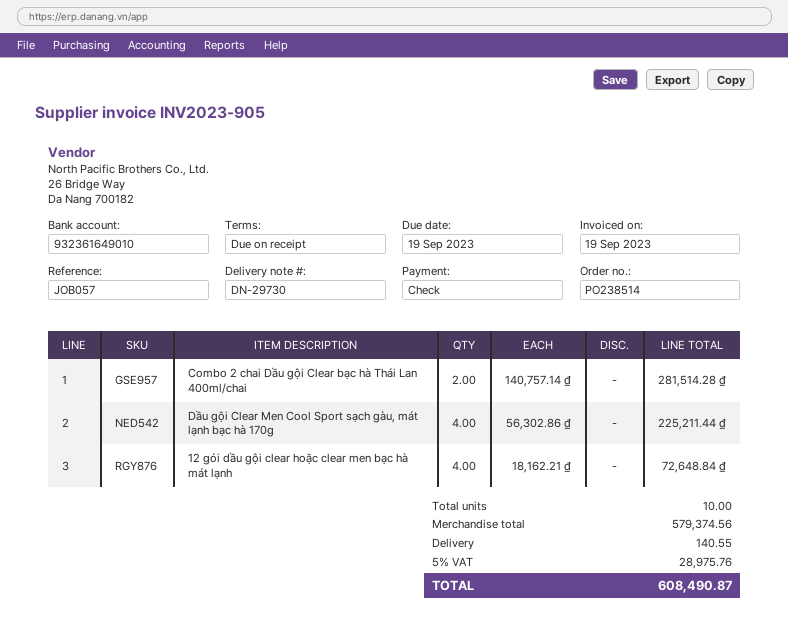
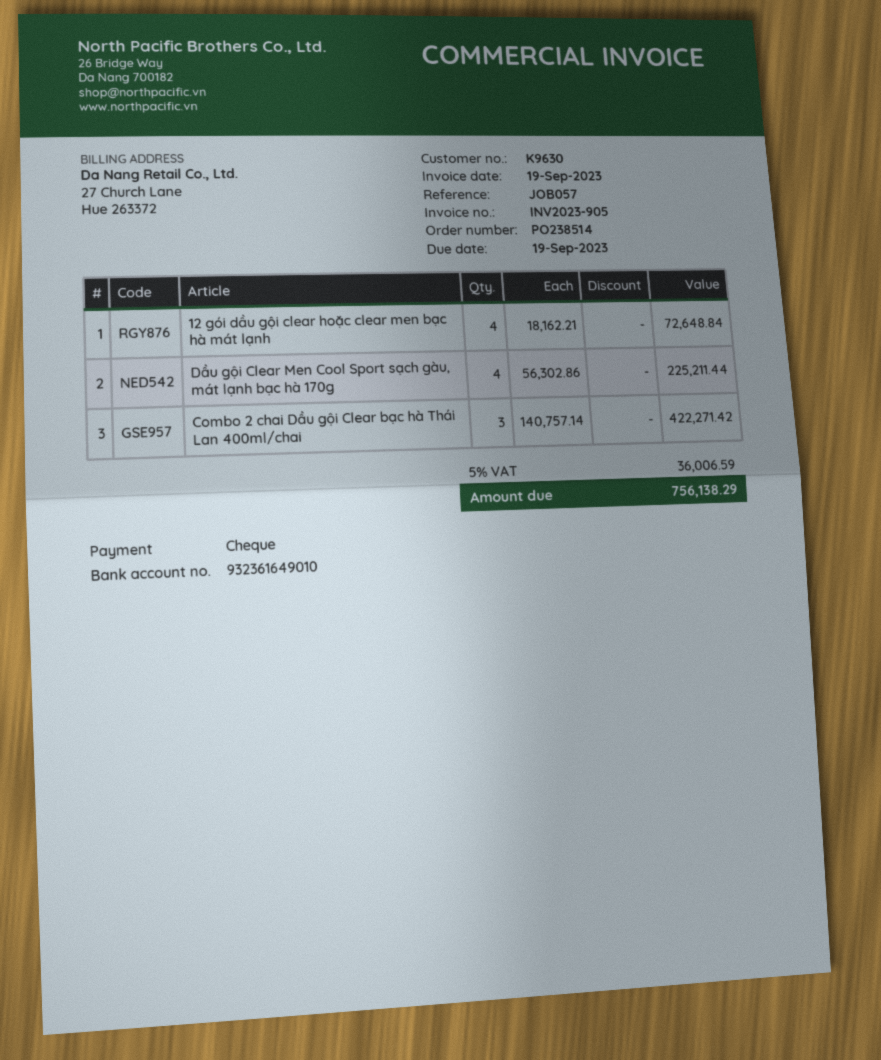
Combo 2 chai Dầu gội Clear bạc hà Thái Lan 400ml/chai: 2 x 140757.14 = 281514.28 -> 3 x 140757.14 = 422271.42
shipping: 140.55 -> none
tax: 5% = 28975.76 -> 5% = 36006.59
total: 608490.87 -> 756138.29

